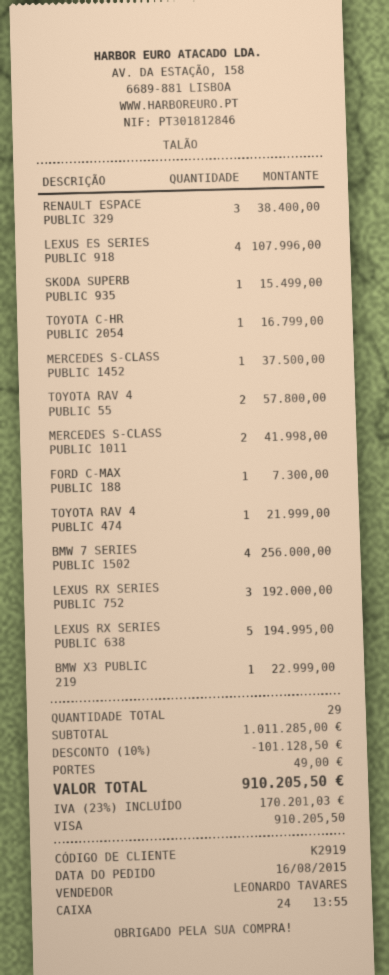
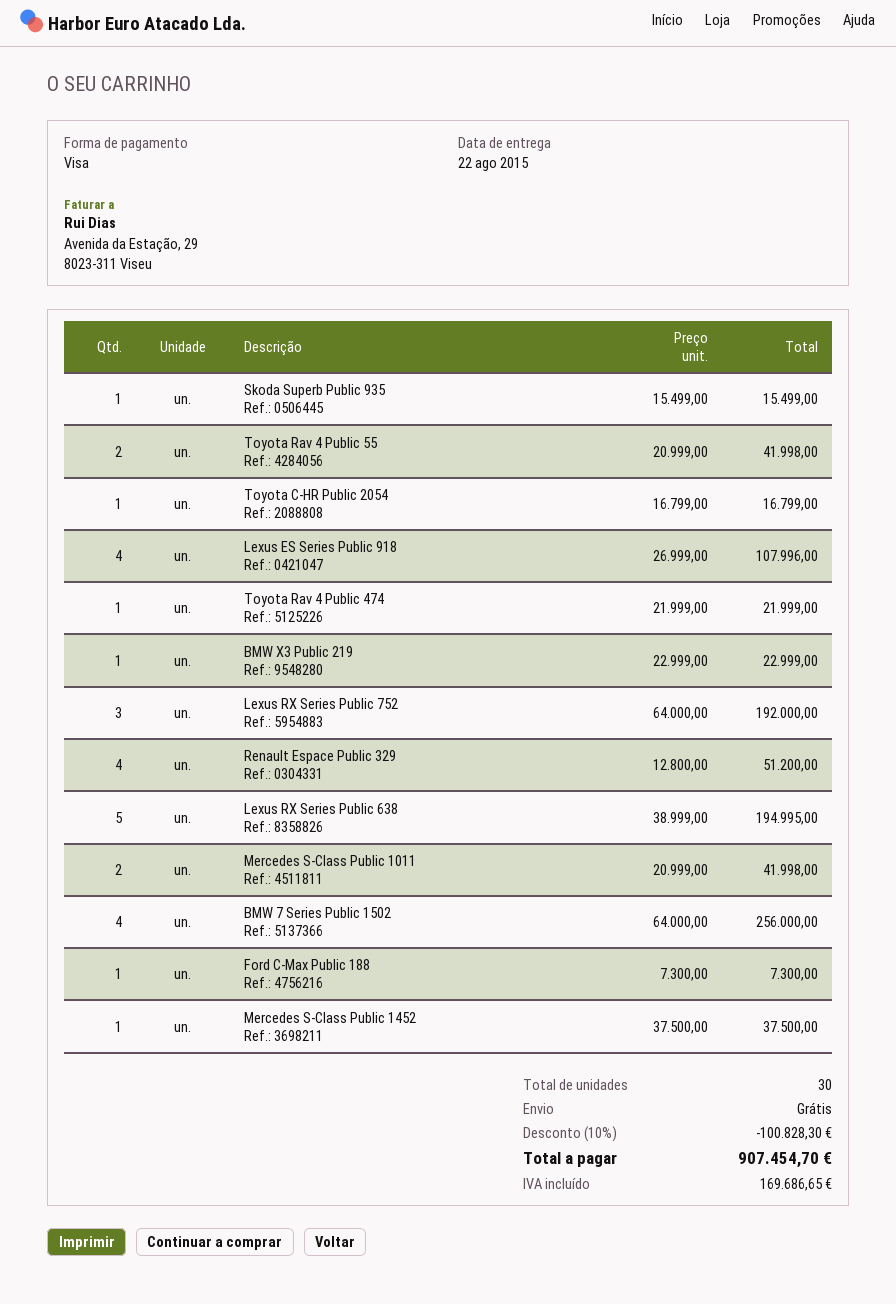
RENAULT ESPACE PUBLIC 329: 3 for 38400.00 -> 4 for 51200.00
TOYOTA RAV 4 PUBLIC 55: 2 for 57800.00 -> 2 for 41998.00
total quantity: 29 -> 30
discount: 10% = 101128.50 -> 10% = 100828.30
shipping: 49.00 -> 0.00
tax: 170201.03 -> 169686.65
total: 910205.50 -> 907454.70

